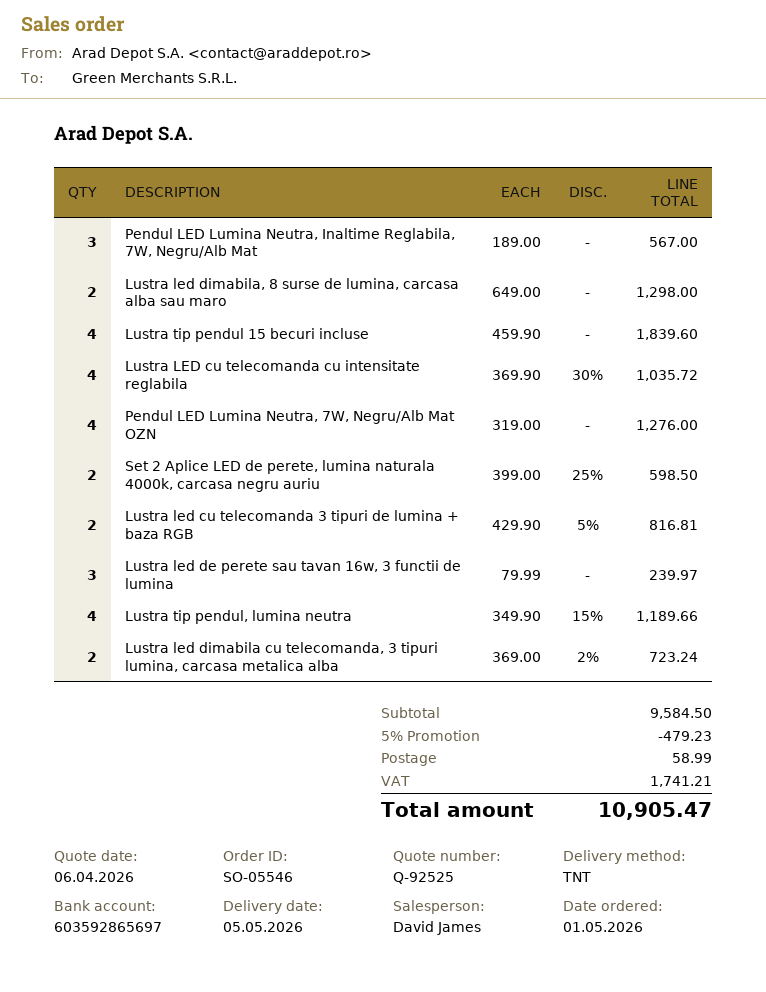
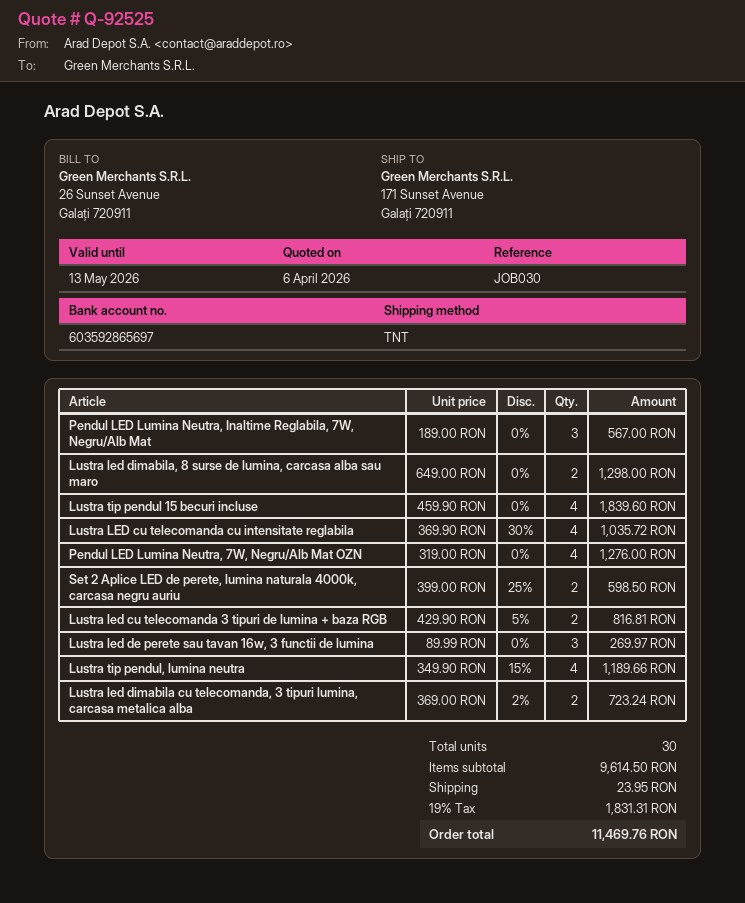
Lustra led de perete sau tavan 16w, 3 functii de lumina: 3 x 79.99 = 239.97 -> 3 x 89.99 = 269.97
subtotal: 9584.50 -> 9614.50
discount: 5% = 479.23 -> none
shipping: 58.99 -> 23.95
tax: 1741.21 -> 1831.31
total: 10905.47 -> 11469.76

